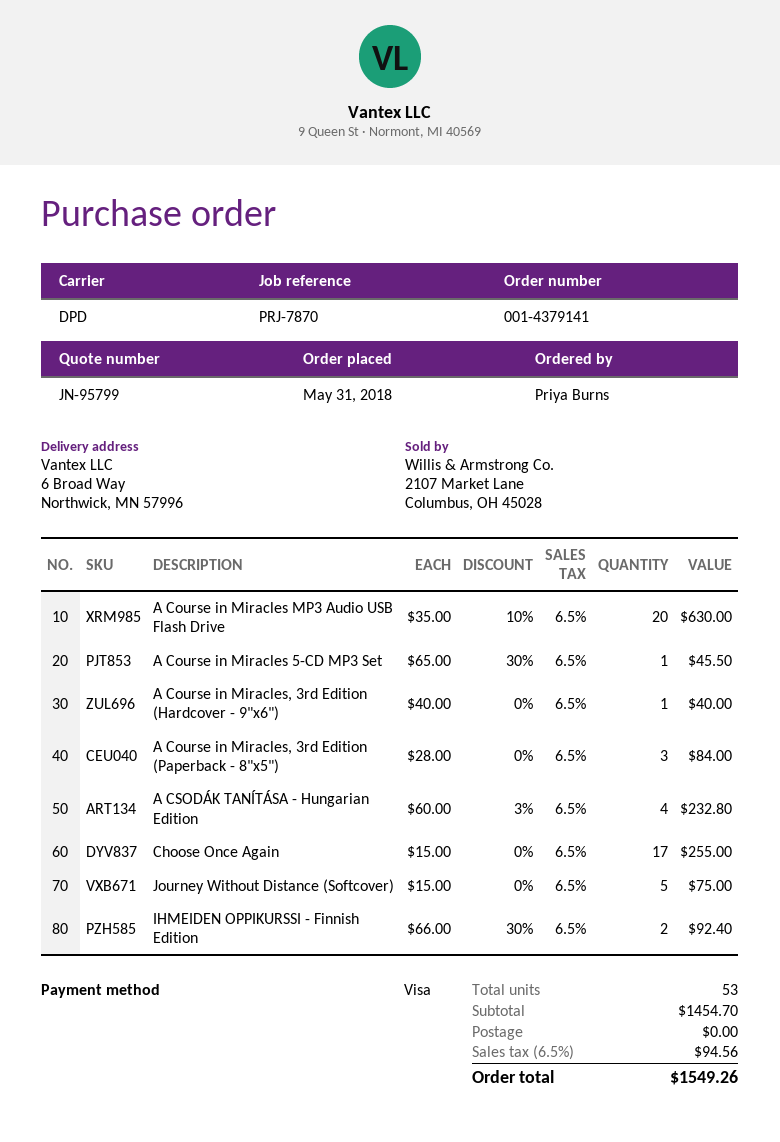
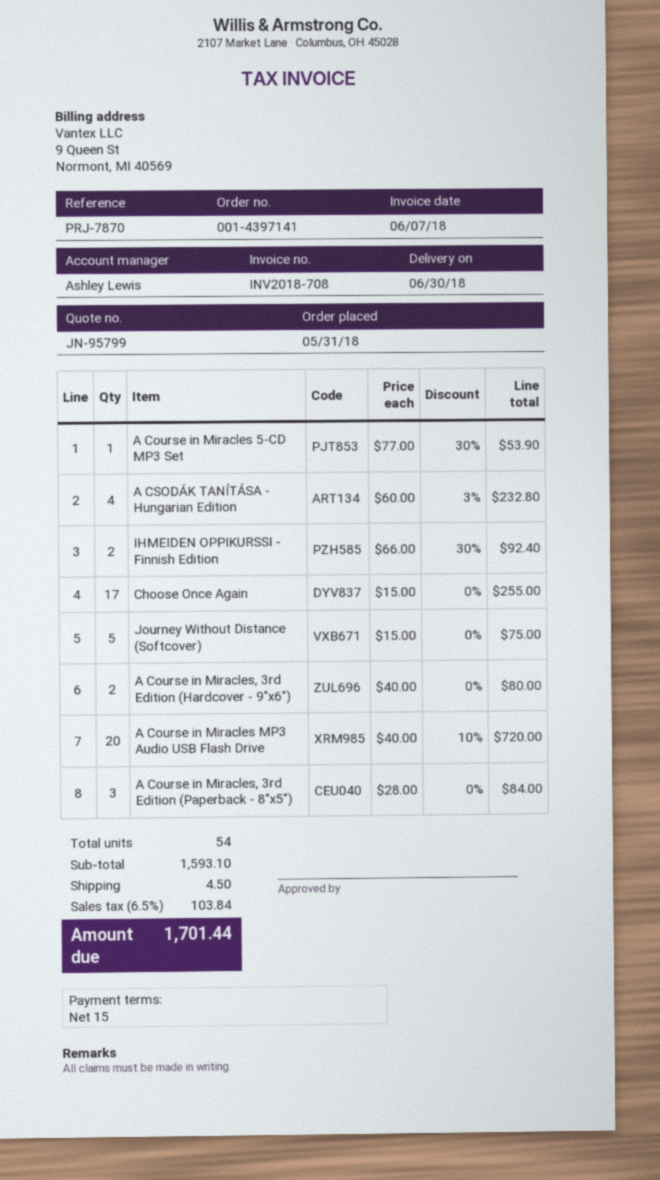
order number: 001-4379141 -> 001-4397141
A Course in Miracles MP3 Audio USB Flash Drive: 20 x 35.00 - 10% = 630.00 -> 20 x 40.00 - 10% = 720.00
A Course in Miracles 5-CD MP3 Set: 1 x 65.00 - 30% = 45.50 -> 1 x 77.00 - 30% = 53.90
A Course in Miracles, 3rd Edition (Hardcover - 9"x6"): 1 x 40.00 = 40.00 -> 2 x 40.00 = 80.00
total quantity: 53 -> 54
subtotal: 1454.70 -> 1593.10
shipping: 0.00 -> 4.50
tax: 6.5% = 94.56 -> 6.5% = 103.84
total: 1549.26 -> 1701.44

